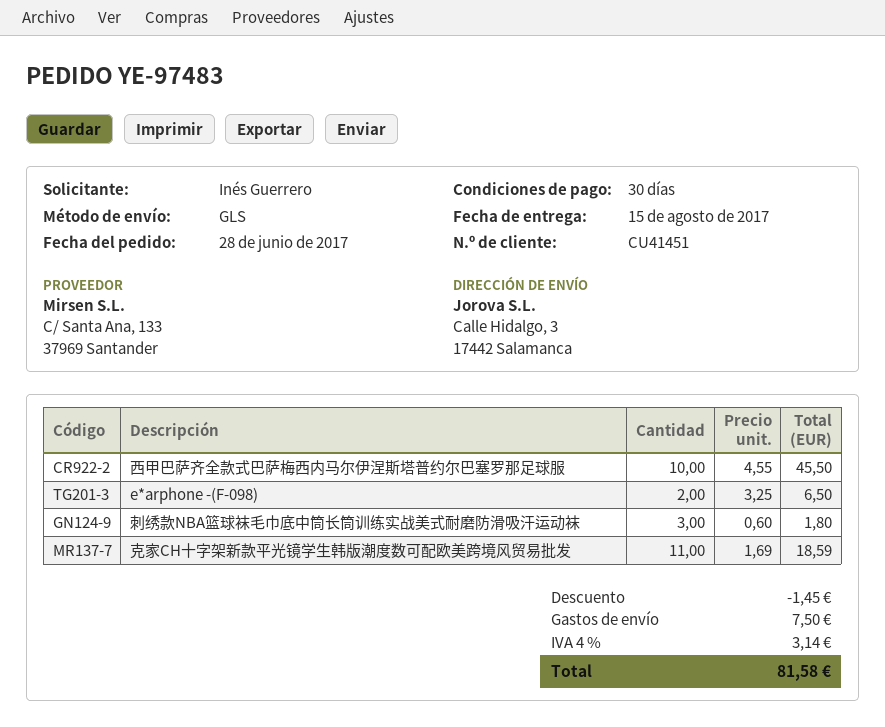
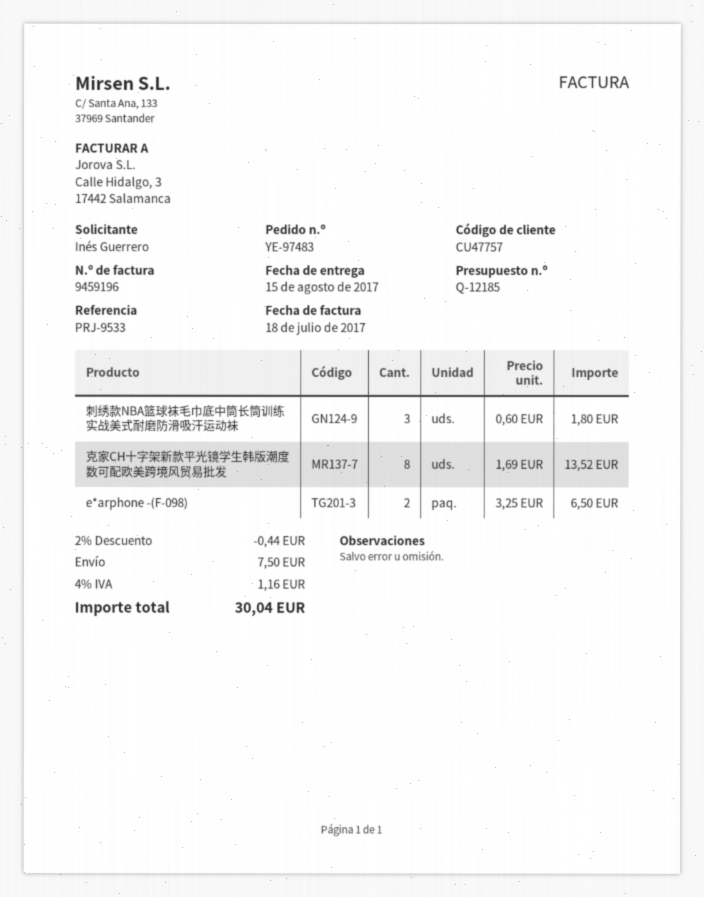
customer number: CU41451 -> CU47757
西甲巴萨齐全款式巴萨梅西内马尔伊涅斯塔普约尔巴塞罗那足球服: 10 x 4.55 = 45.50 -> none
克家CH十字架新款平光镜学生韩版潮度数可配欧美跨境风贸易批发: 11 x 1.69 = 18.59 -> 8 x 1.69 = 13.52
discount: 1.45 -> 0.44
tax: 4% = 3.14 -> 4% = 1.16
total: 81.58 -> 30.04

